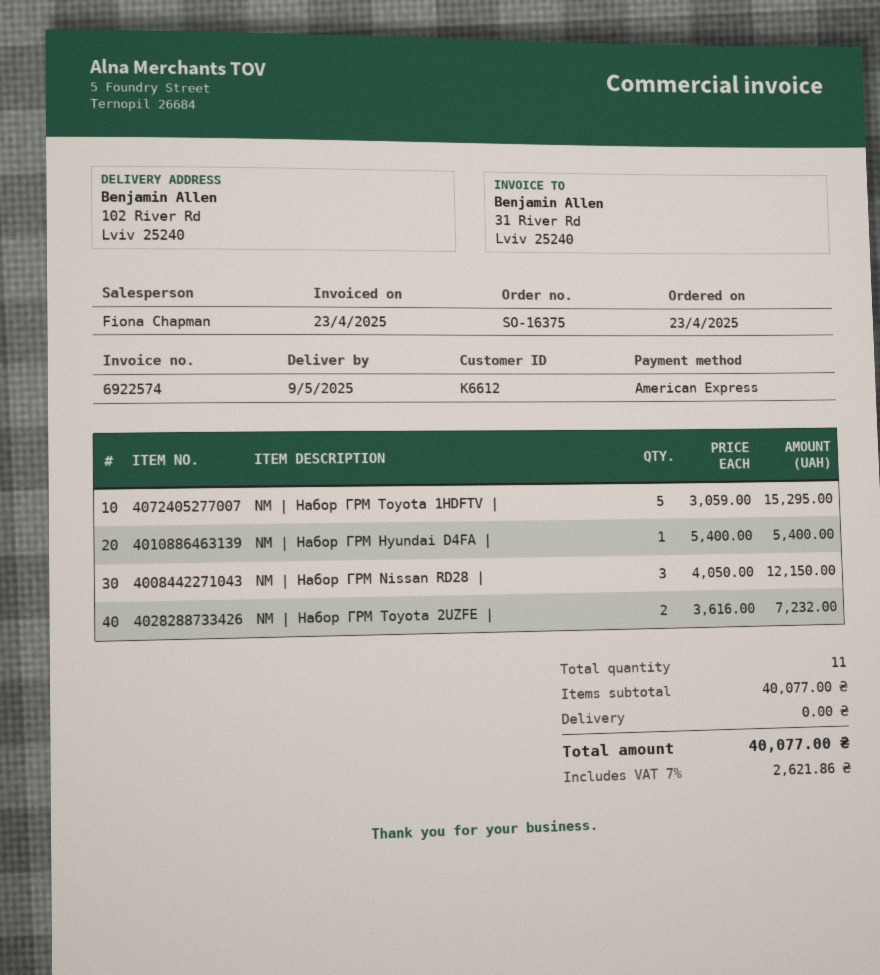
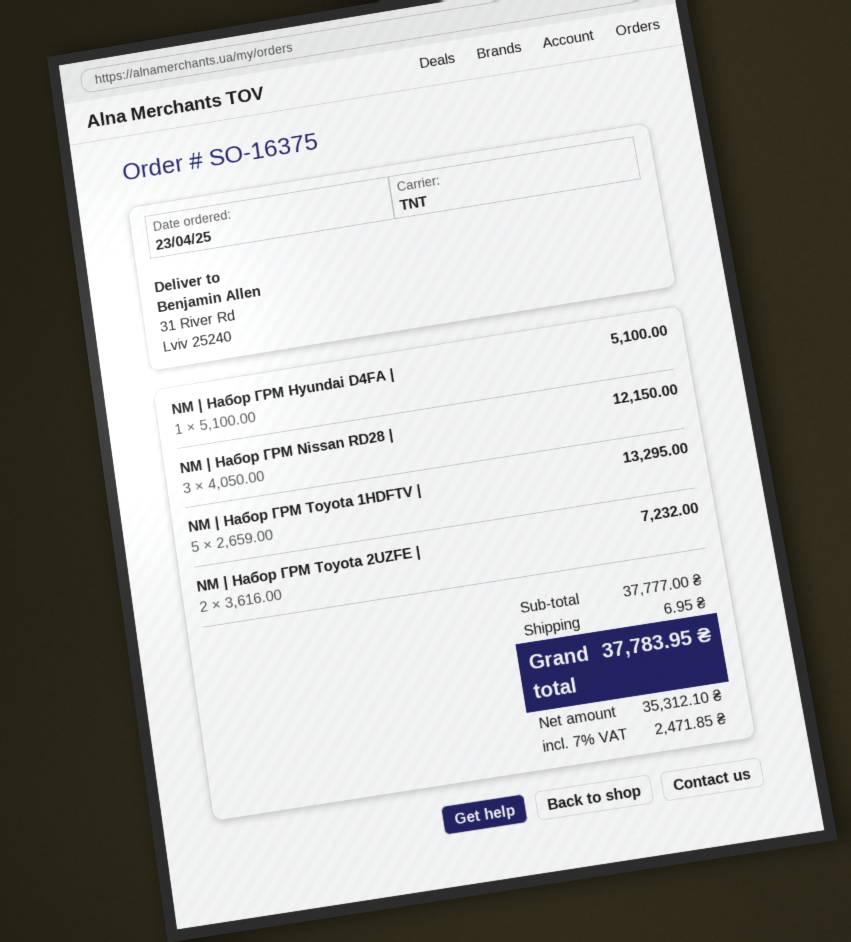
ship to: 102 River Rd, Lviv 25240 -> 31 River Rd, Lviv 25240
NM | Набор ГРМ Toyota 1HDFTV |: 5 x 3059.00 = 15295.00 -> 5 x 2659.00 = 13295.00
NM | Набор ГРМ Hyundai D4FA |: 1 x 5400.00 = 5400.00 -> 1 x 5100.00 = 5100.00
subtotal: 40077.00 -> 37777.00
shipping: 0.00 -> 6.95
tax: 7% = 2621.86 -> 7% = 2471.85
total: 40077.00 -> 37783.95

